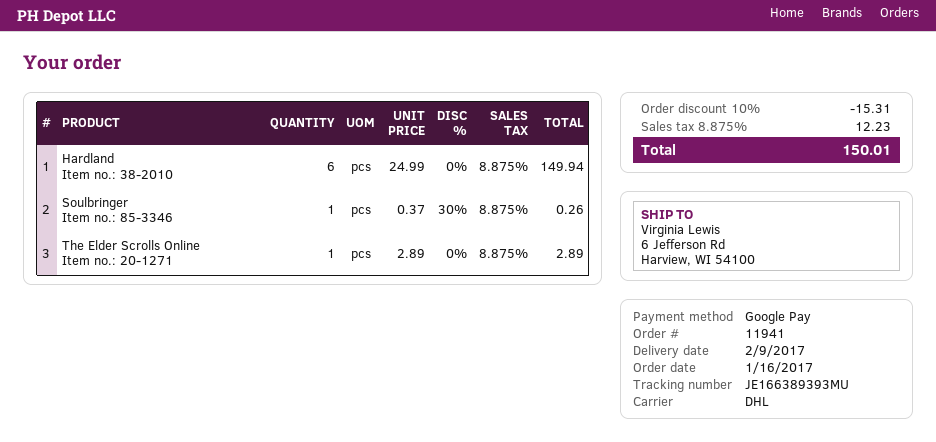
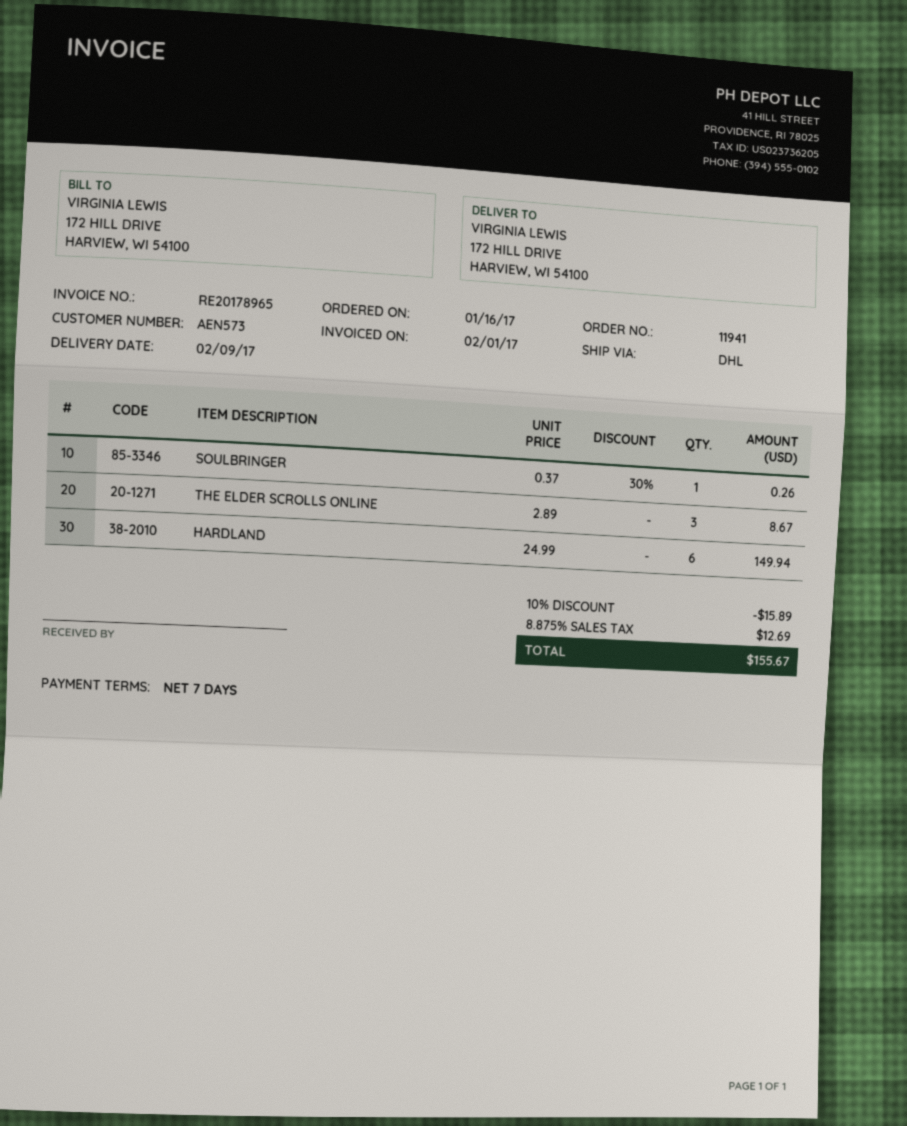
ship to: 6 Jefferson Rd, Harview, WI 54100 -> 172 HILL DRIVE, HARVIEW, WI 54100
The Elder Scrolls Online: 1 x 2.89 = 2.89 -> 3 x 2.89 = 8.67
discount: 10% = 15.31 -> 10% = 15.89
tax: 8.875% = 12.23 -> 8.875% = 12.69
total: 150.01 -> 155.67

